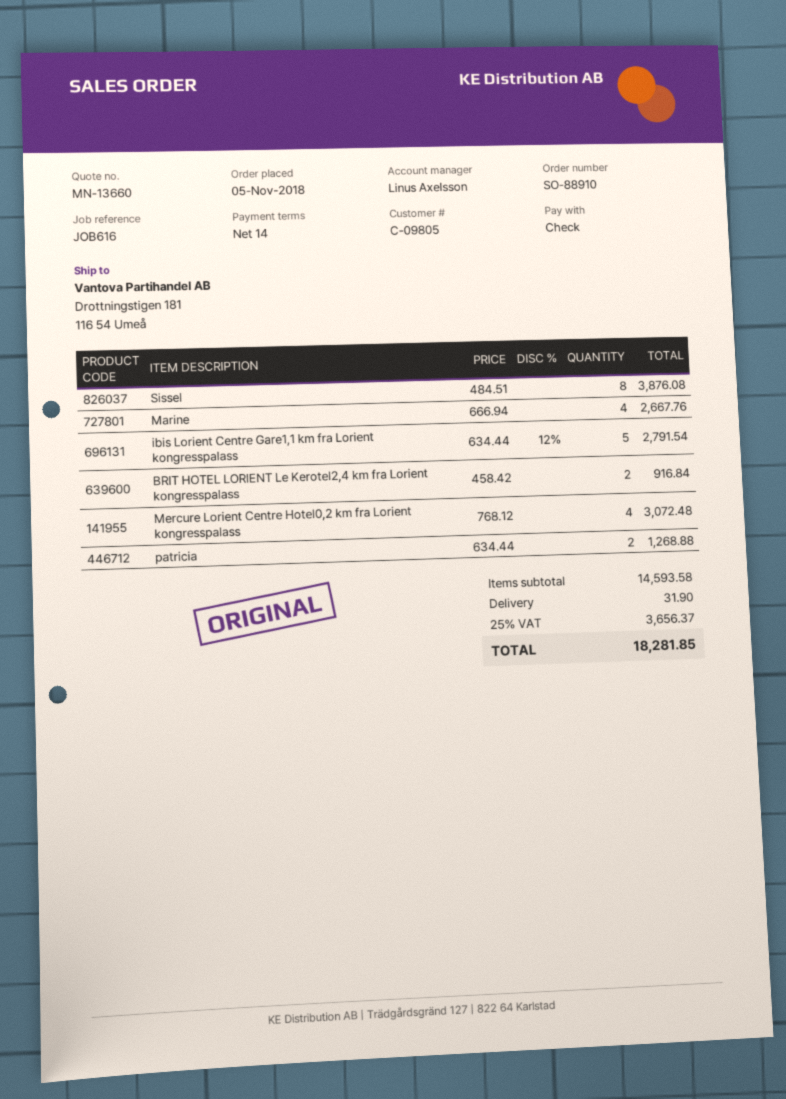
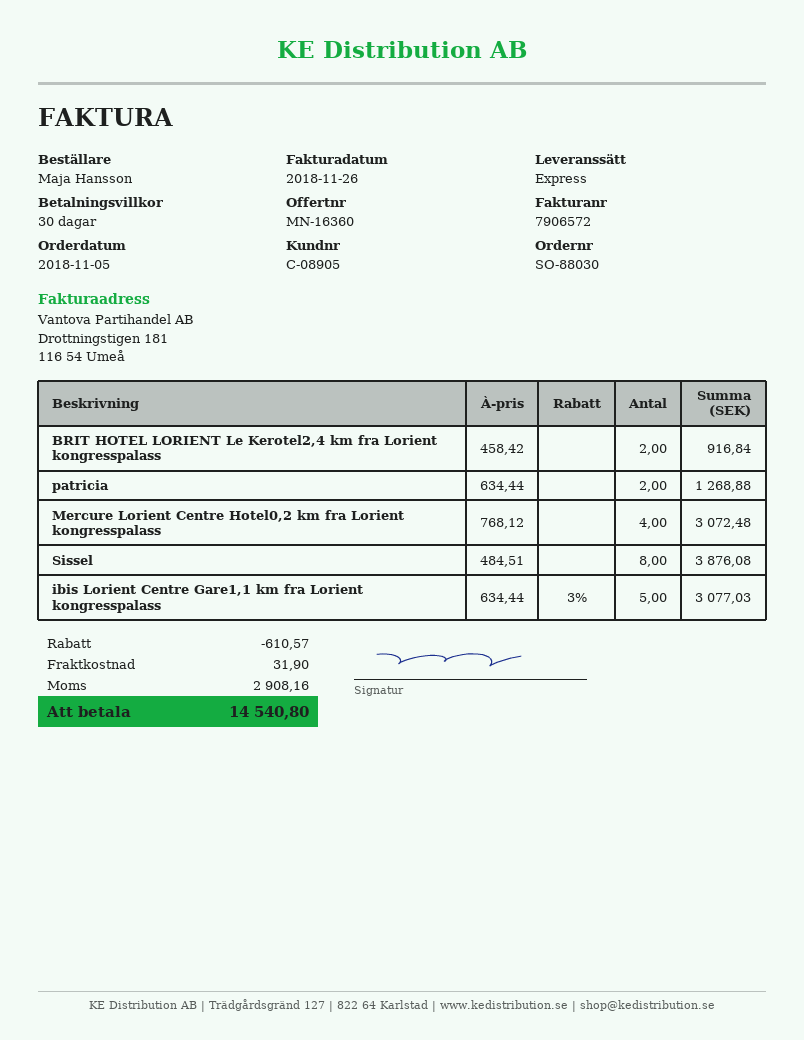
quote number: MN-13660 -> MN-16360
order number: SO-88910 -> SO-88030
payment terms: 14 days -> 30 days
customer number: C-09805 -> C-08905
Marine: 4 x 666.94 = 2667.76 -> none
ibis Lorient Centre Gare1,1 km fra Lorient kongresspalass: 5 x 634.44 - 12% = 2791.54 -> 5 x 634.44 - 3% = 3077.03
discount: none -> 610.57
tax: 3656.37 -> 2908.16
total: 18281.85 -> 14540.80

